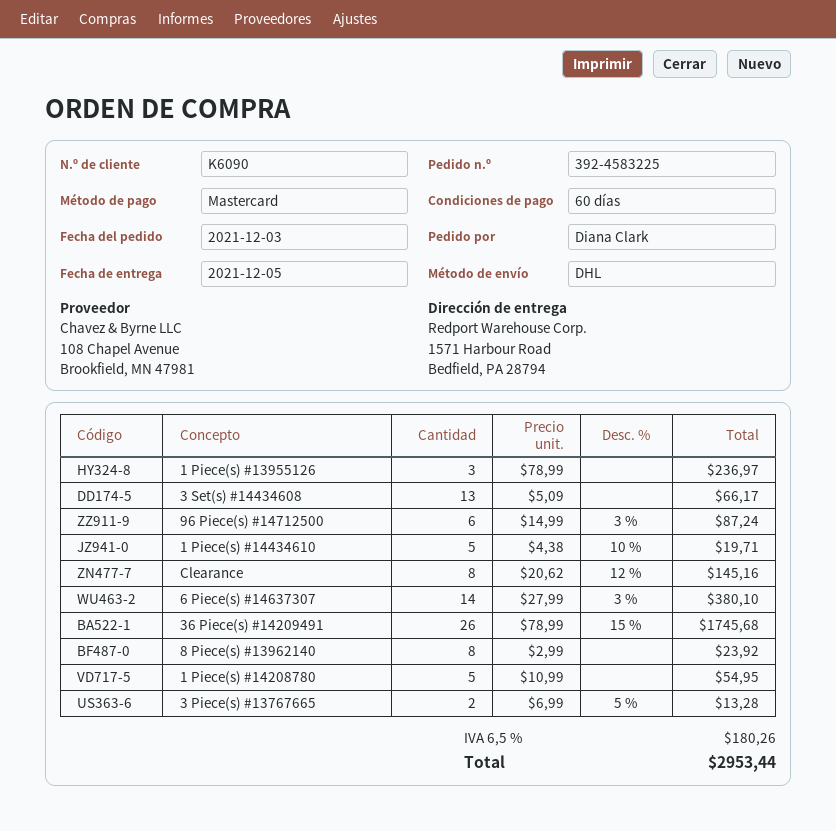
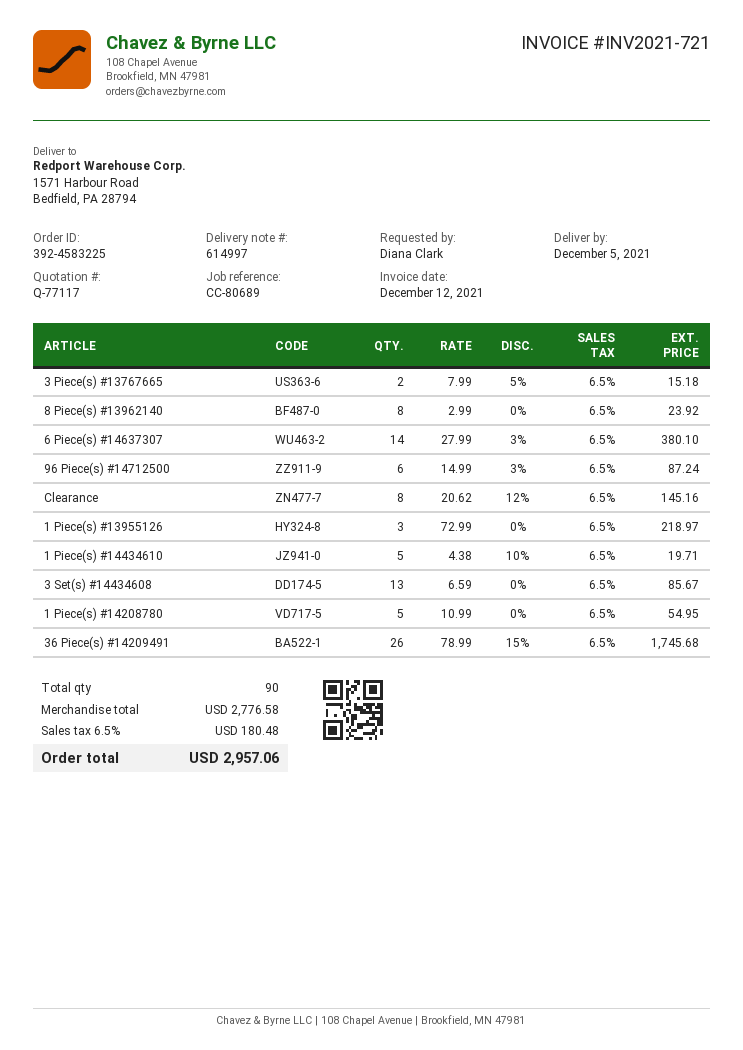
1 Piece(s) #13955126: 3 x 78.99 = 236.97 -> 3 x 72.99 = 218.97
3 Set(s) #14434608: 13 x 5.09 = 66.17 -> 13 x 6.59 = 85.67
3 Piece(s) #13767665: 2 x 6.99 - 5% = 13.28 -> 2 x 7.99 - 5% = 15.18
tax: 6.5% = 180.26 -> 6.5% = 180.48
total: 2953.44 -> 2957.06

